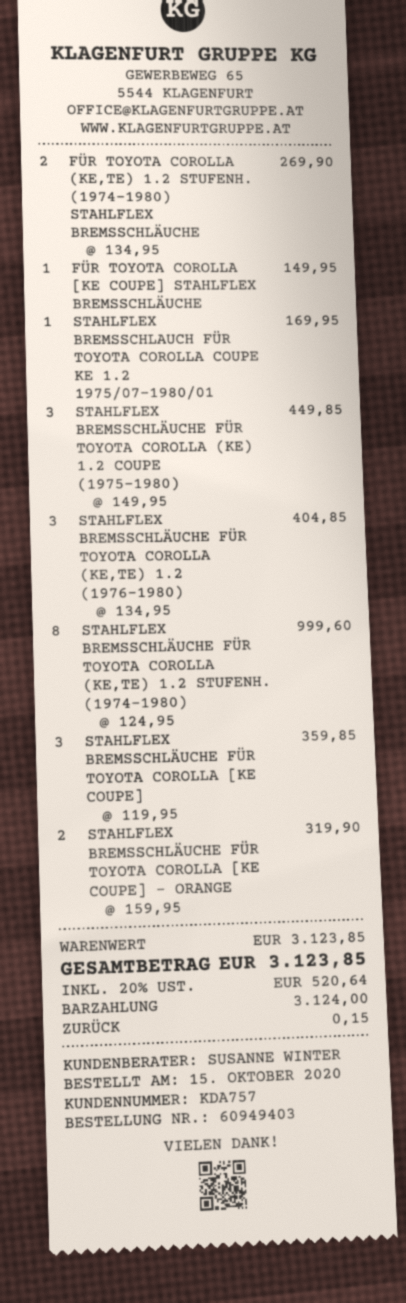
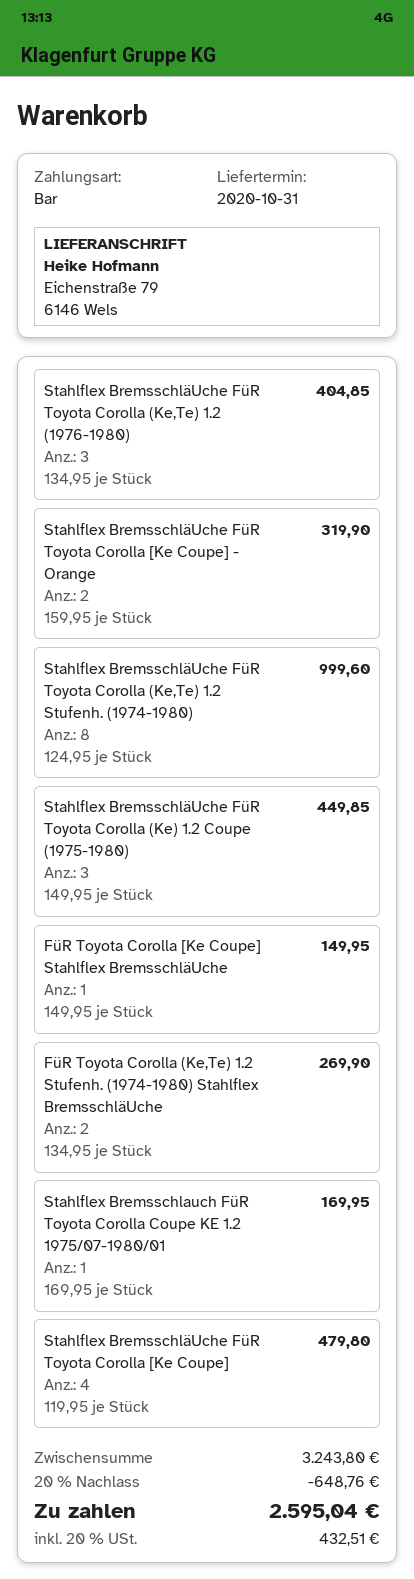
STAHLFLEX BREMSSCHLÄUCHE FÜR TOYOTA COROLLA [KE COUPE]: 3 x 119.95 = 359.85 -> 4 x 119.95 = 479.80
subtotal: 3123.85 -> 3243.80
discount: none -> 20% = 648.76
tax: 20% = 520.64 -> 20% = 432.51
total: 3123.85 -> 2595.04

